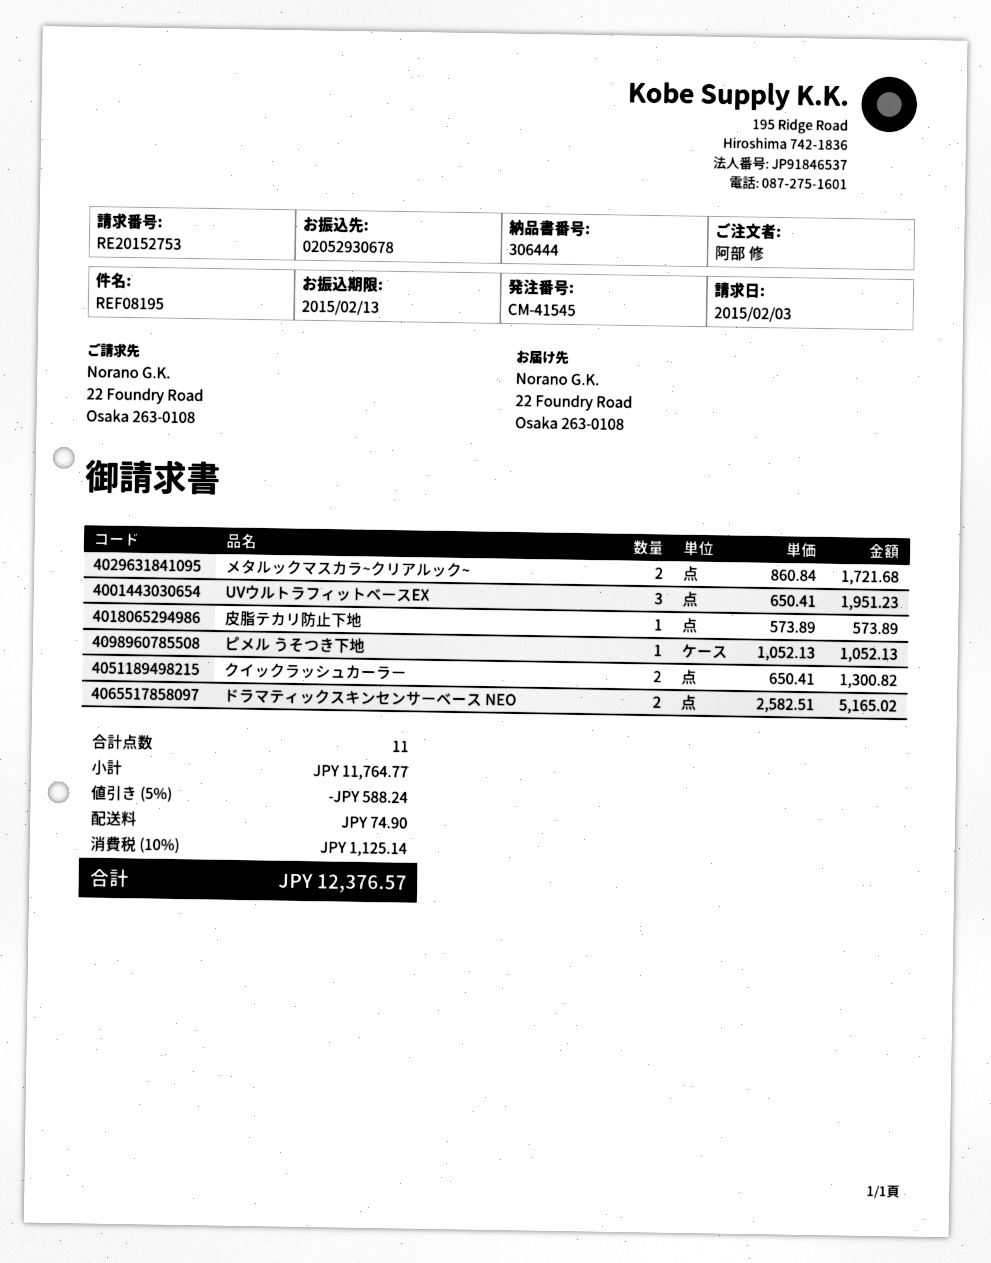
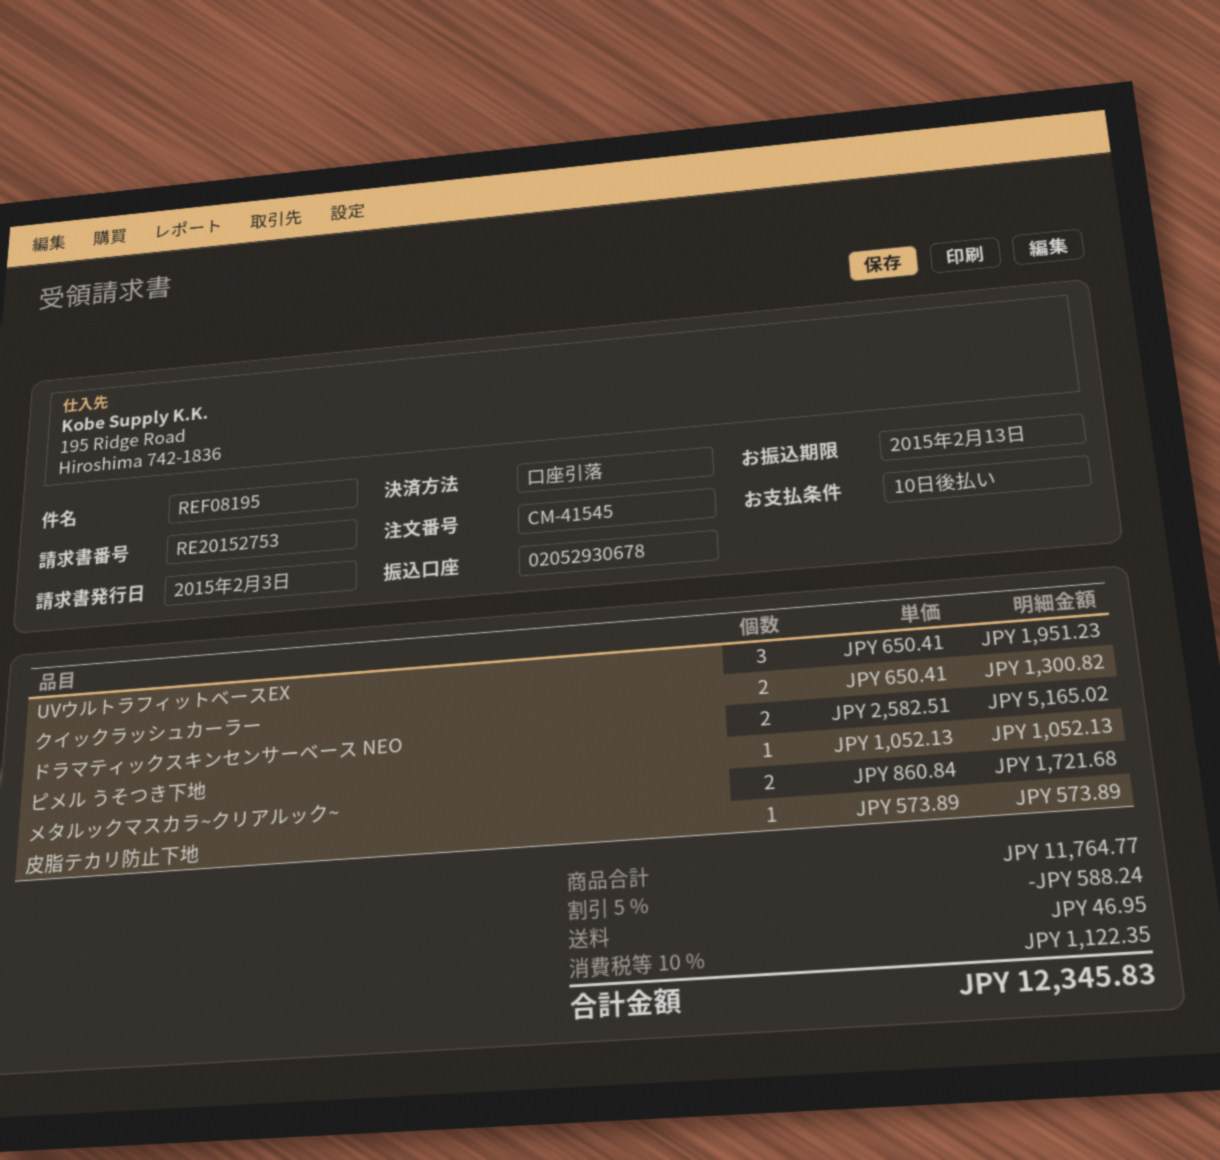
shipping: 74.90 -> 46.95
tax: 10% = 1125.14 -> 10% = 1122.35
total: 12376.57 -> 12345.83

